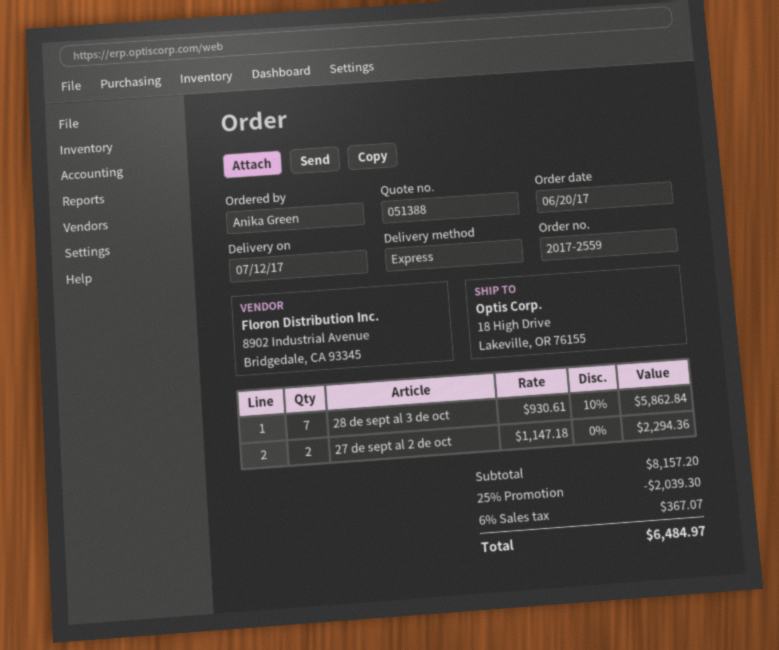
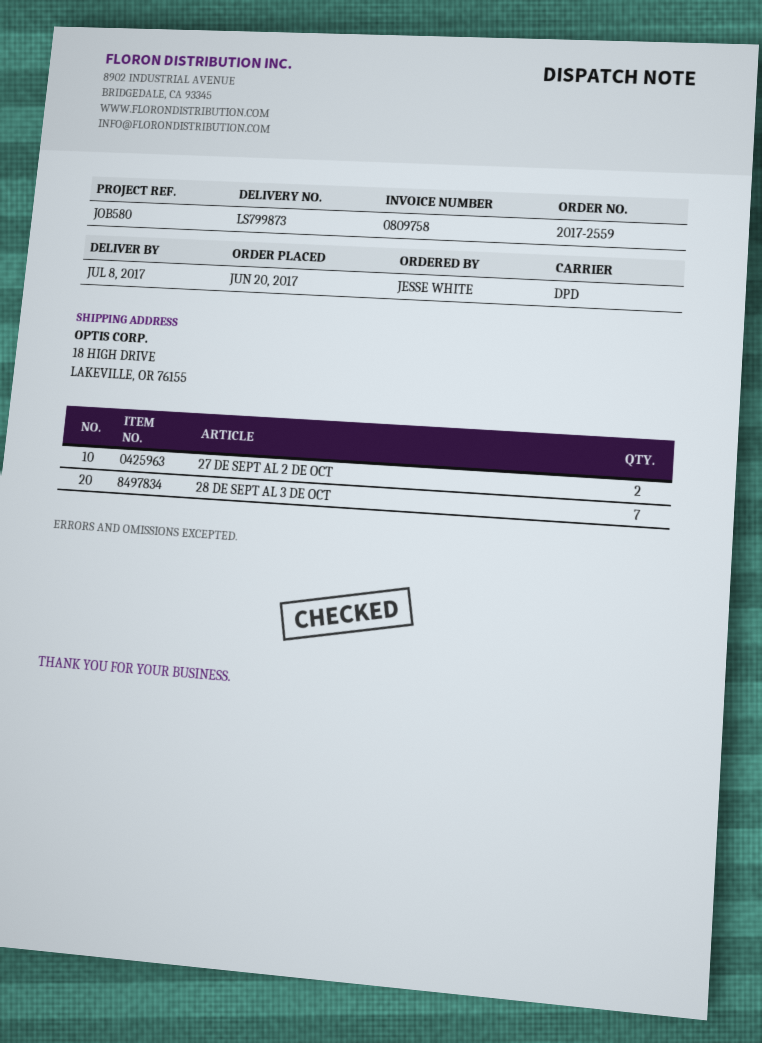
delivery date: 2017-07-12 -> 2017-07-08
ordered by: Anika Green -> JESSE WHITE
shipping method: express -> DPD

